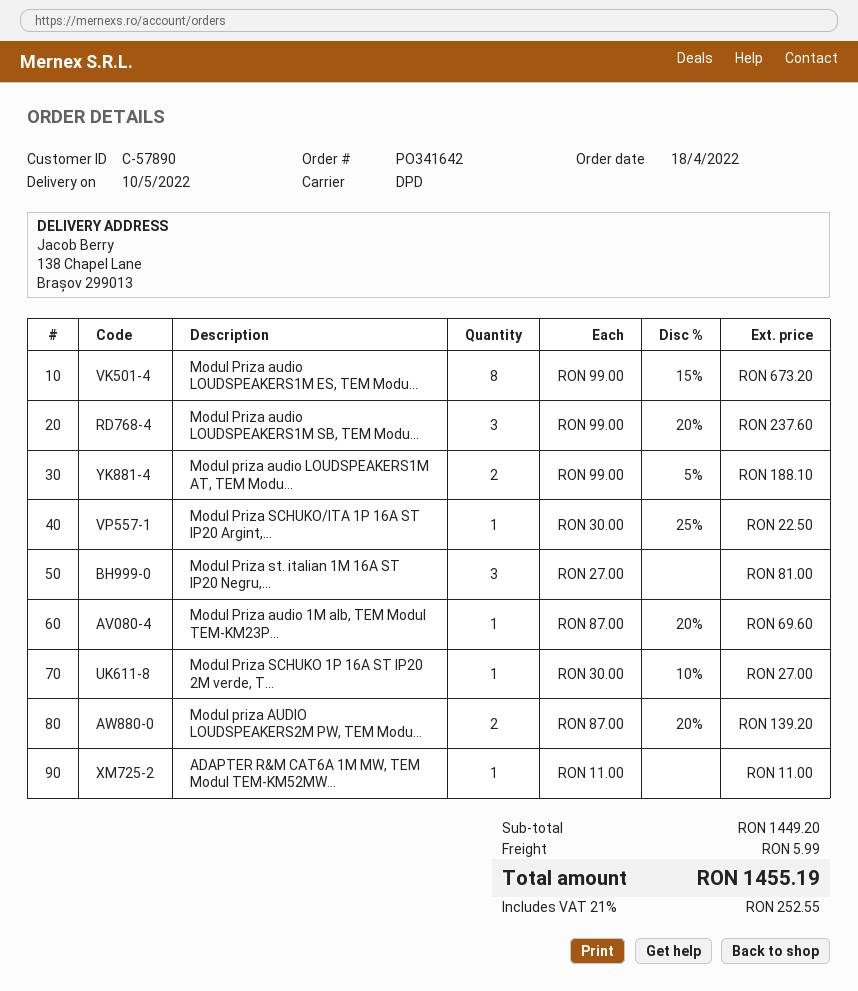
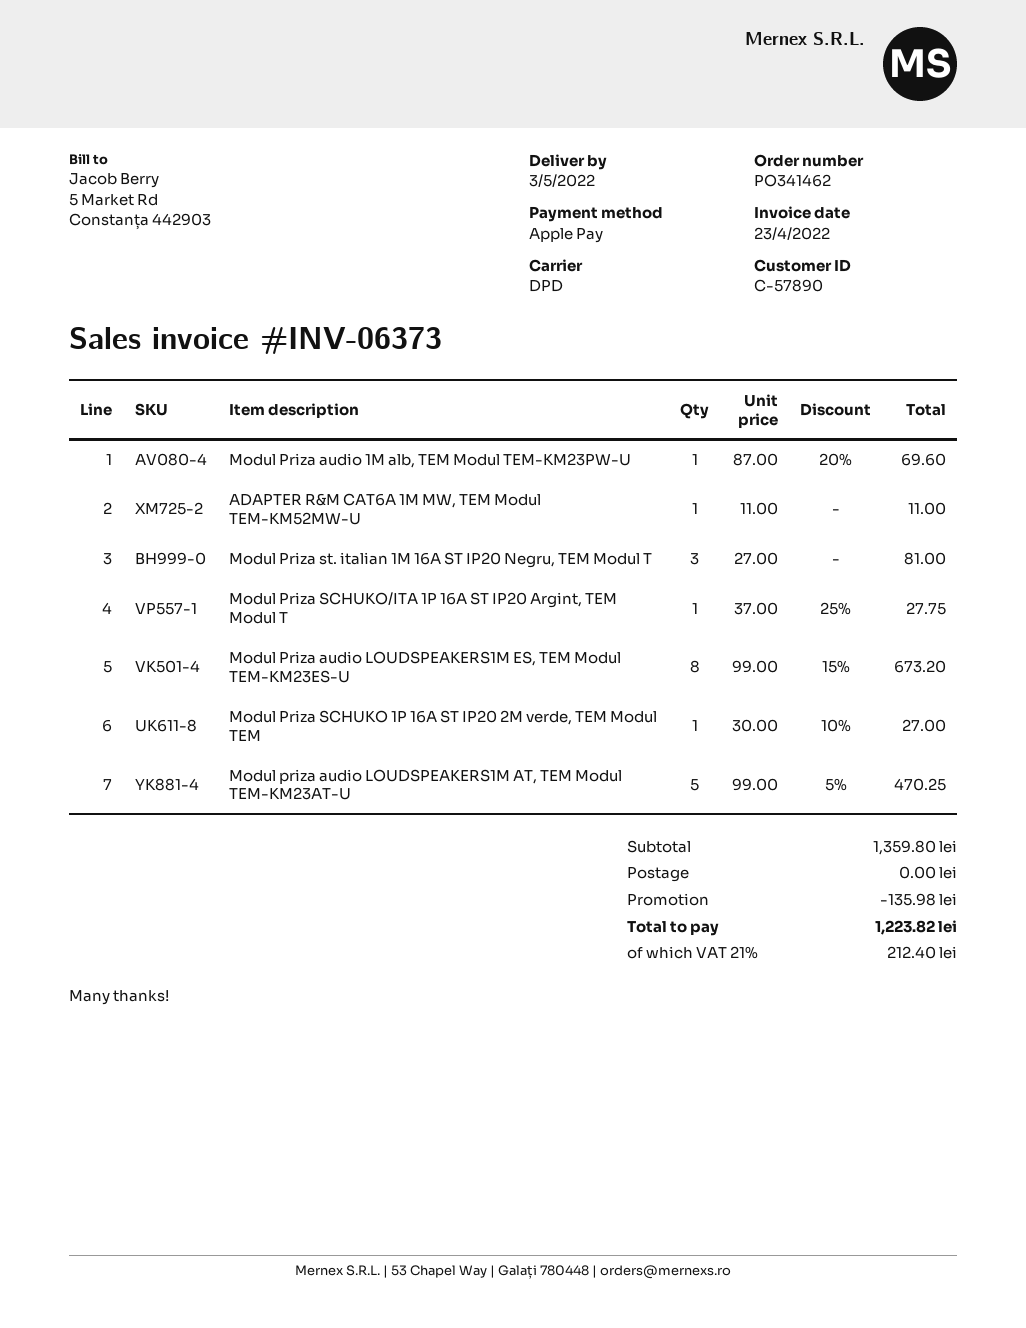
order number: PO341642 -> PO341462
delivery date: 2022-05-10 -> 2022-05-03
Modul Priza audio LOUDSPEAKERS1M SB, TEM Modu...: 3 x 99.00 - 20% = 237.60 -> none
Modul priza audio LOUDSPEAKERS1M AT, TEM Modu...: 2 x 99.00 - 5% = 188.10 -> 5 x 99.00 - 5% = 470.25
Modul Priza SCHUKO/ITA 1P 16A ST IP20 Argint,...: 1 x 30.00 - 25% = 22.50 -> 1 x 37.00 - 25% = 27.75
Modul priza AUDIO LOUDSPEAKERS2M PW, TEM Modu...: 2 x 87.00 - 20% = 139.20 -> none
subtotal: 1449.20 -> 1359.80
discount: none -> 135.98
shipping: 5.99 -> 0.00
tax: 21% = 252.55 -> 21% = 212.40
total: 1455.19 -> 1223.82

